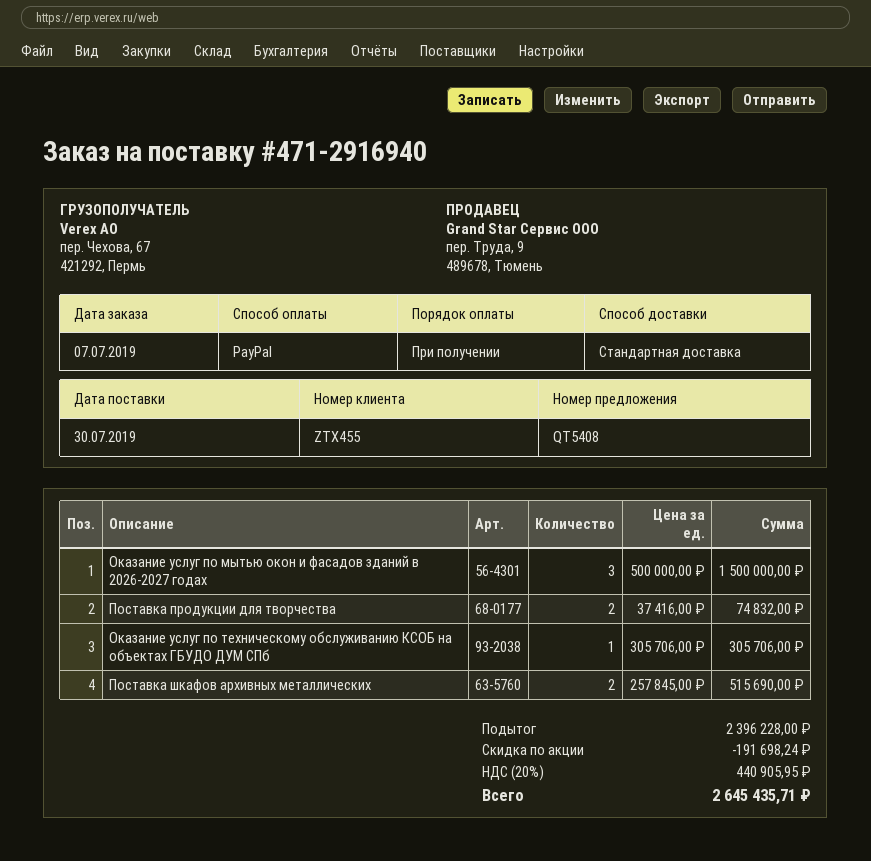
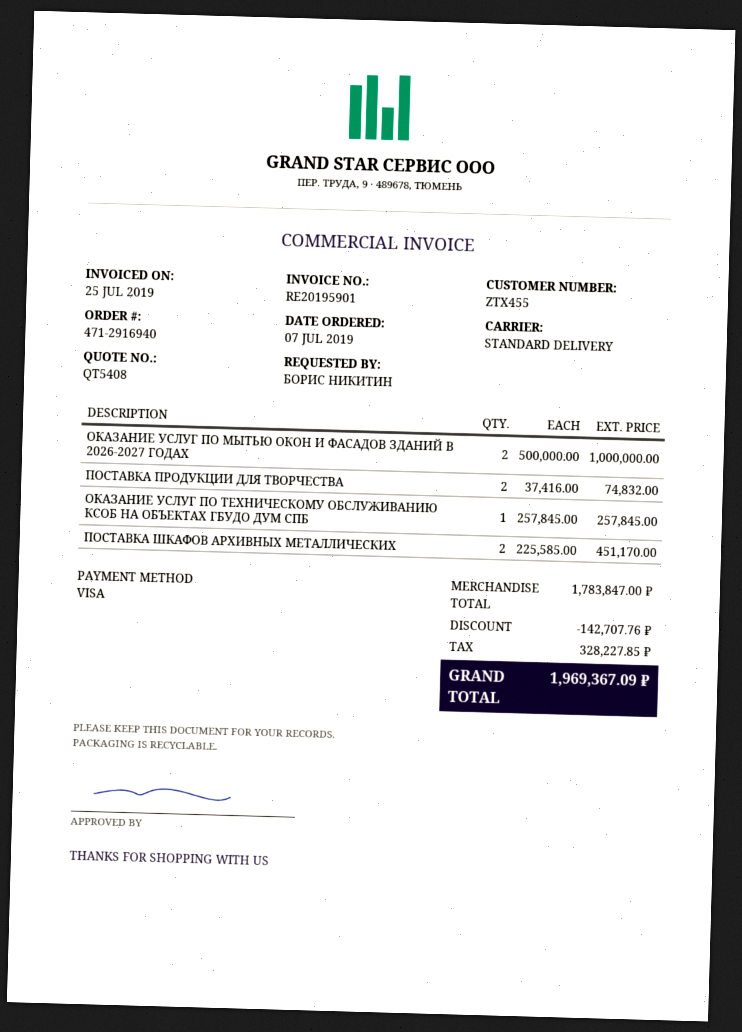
payment method: PayPal -> Visa
Оказание услуг по мытью окон и фасадов зданий в 2026-2027 годах: 3 x 500000.00 = 1500000.00 -> 2 x 500000.00 = 1000000.00
Оказание услуг по техническому обслуживанию КСОБ на объектах ГБУДО ДУМ СПб: 1 x 305706.00 = 305706.00 -> 1 x 257845.00 = 257845.00
Поставка шкафов архивных металлических: 2 x 257845.00 = 515690.00 -> 2 x 225585.00 = 451170.00
subtotal: 2396228.00 -> 1783847.00
discount: 191698.24 -> 142707.76
tax: 440905.95 -> 328227.85
total: 2645435.71 -> 1969367.09

